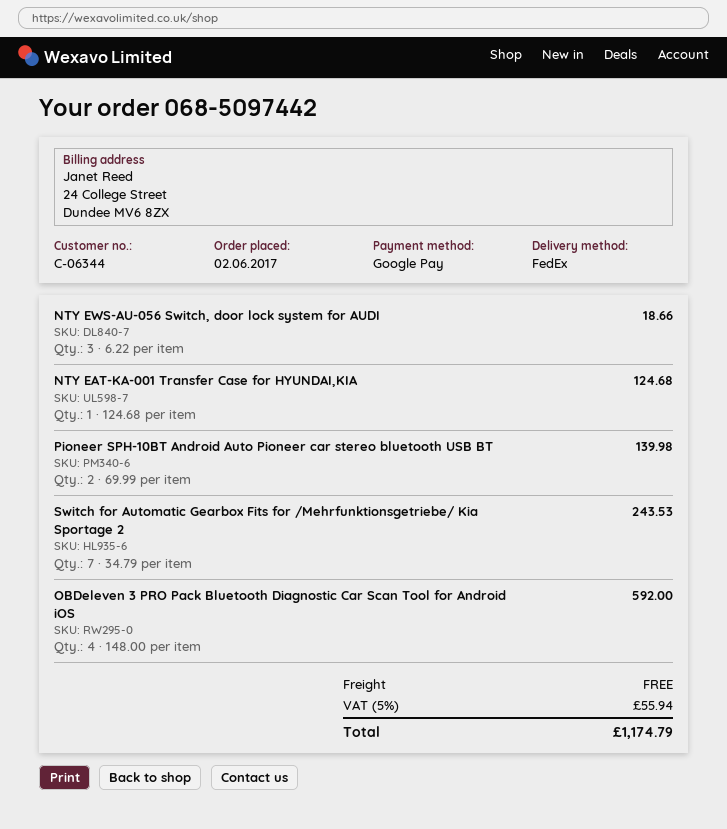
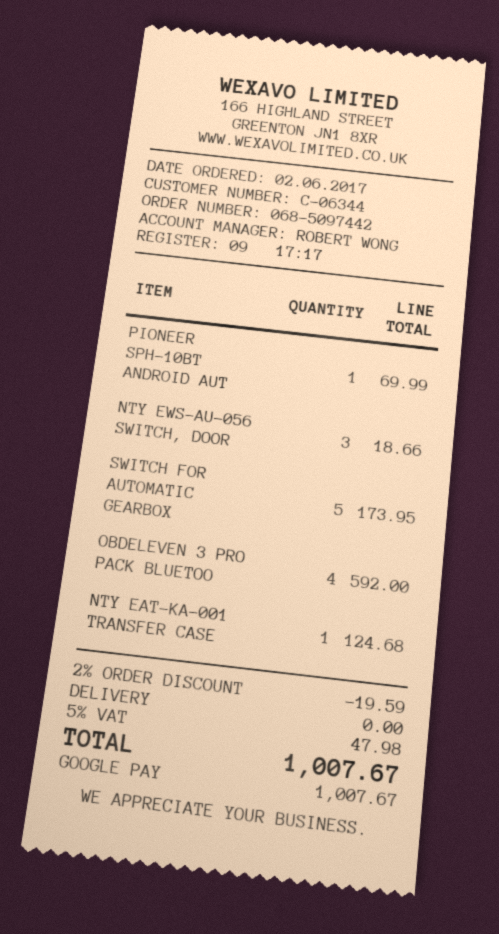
Pioneer SPH-10BT Android Auto Pioneer car stereo bluetooth USB BT: 2 for 139.98 -> 1 for 69.99
Switch for Automatic Gearbox Fits for /Mehrfunktionsgetriebe/ Kia Sportage 2: 7 for 243.53 -> 5 for 173.95
discount: none -> 2% = 19.59
tax: 5% = 55.94 -> 5% = 47.98
total: 1174.79 -> 1007.67

